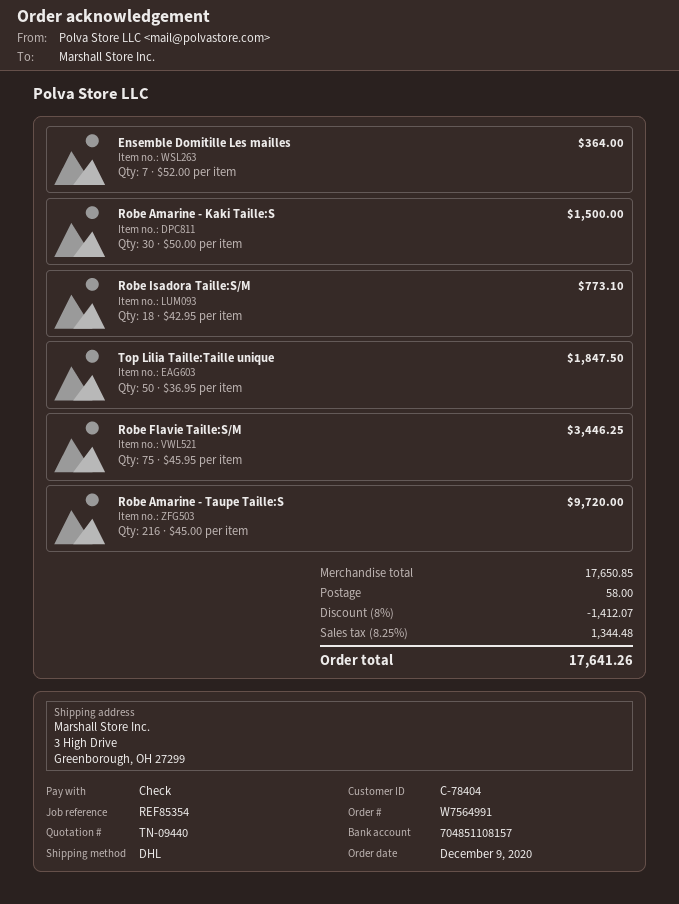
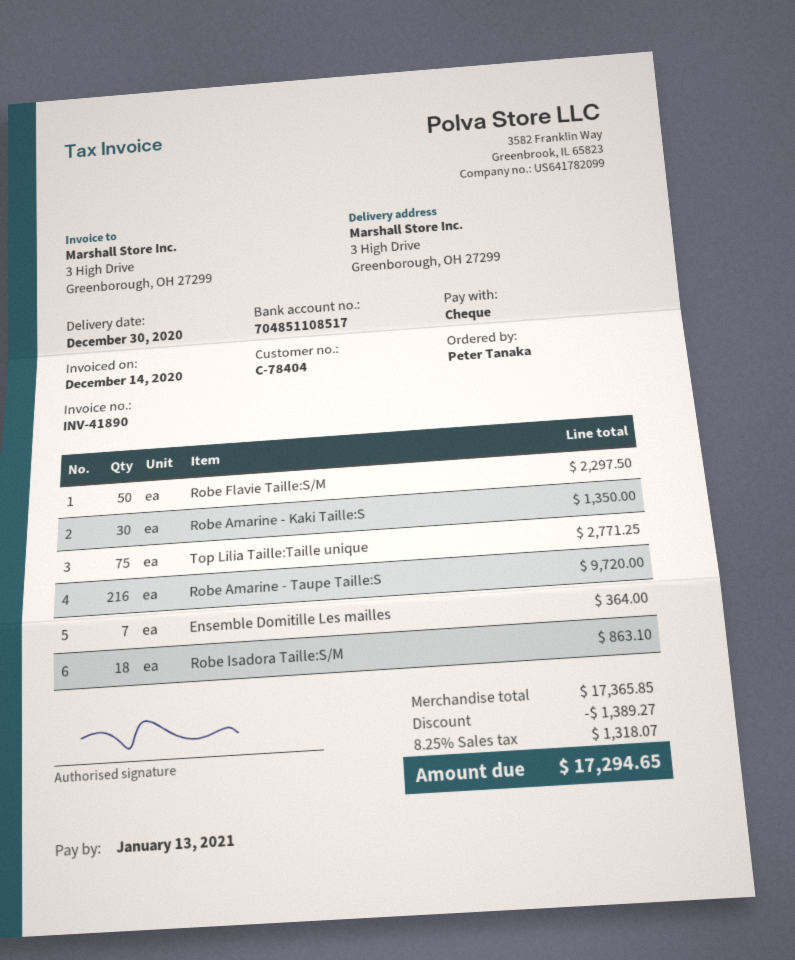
bank account: 704851108157 -> 704851108517
Robe Amarine - Kaki Taille:S: 30 for 1500.00 -> 30 for 1350.00
Robe Isadora Taille:S/M: 18 for 773.10 -> 18 for 863.10
Top Lilia Taille:Taille unique: 50 for 1847.50 -> 75 for 2771.25
Robe Flavie Taille:S/M: 75 for 3446.25 -> 50 for 2297.50
subtotal: 17650.85 -> 17365.85
discount: 1412.07 -> 1389.27
shipping: 58.00 -> none
tax: 8.25% = 1344.48 -> 8.25% = 1318.07
total: 17641.26 -> 17294.65

